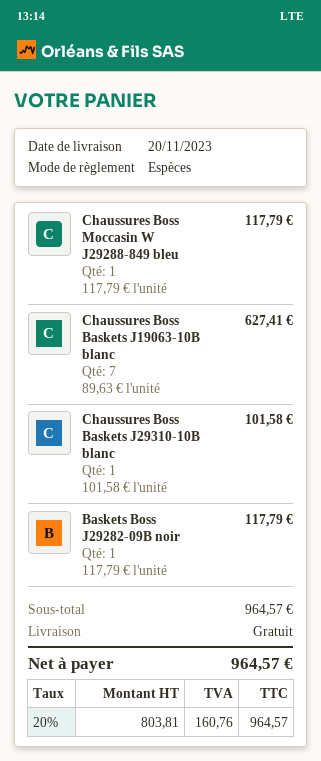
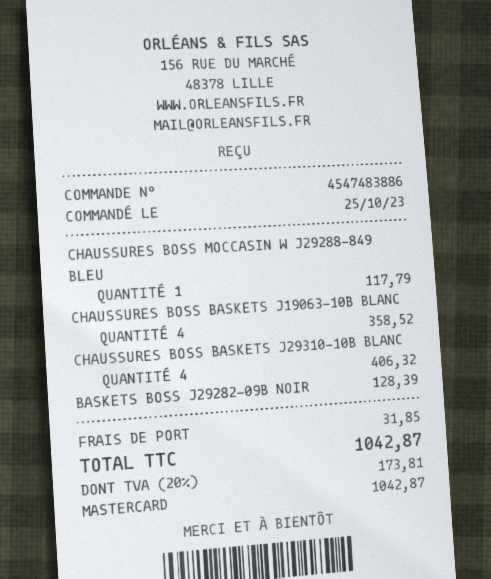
payment method: cash -> Mastercard
Chaussures Boss Baskets J19063-10B blanc: 7 for 627.41 -> 4 for 358.52
Chaussures Boss Baskets J29310-10B blanc: 1 for 101.58 -> 4 for 406.32
Baskets Boss J29282-09B noir: 1 for 117.79 -> 1 for 128.39
shipping: 0.00 -> 31.85
tax: 20% = 160.76 -> 20% = 173.81
total: 964.57 -> 1042.87

